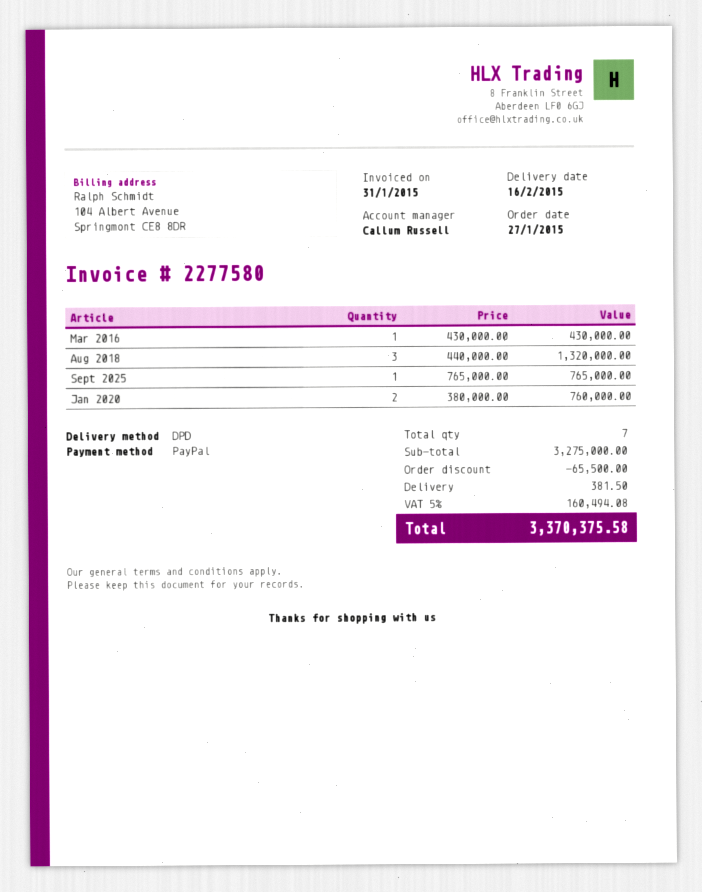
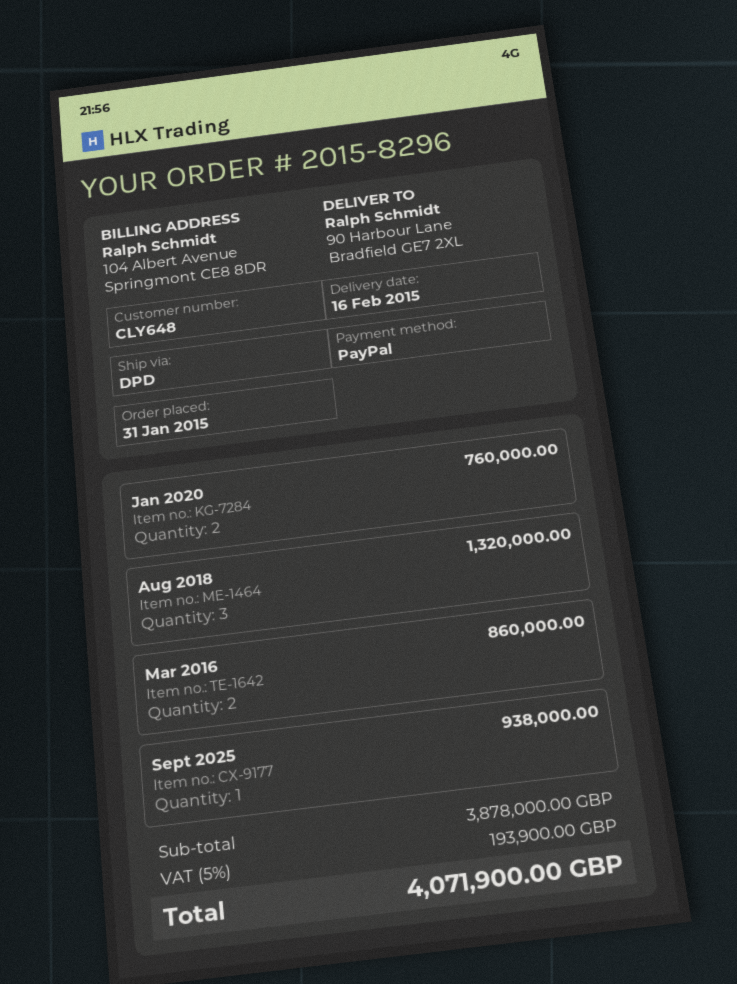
order date: 2015-01-27 -> 2015-01-31
Mar 2016: 1 for 430000.00 -> 2 for 860000.00
Sept 2025: 1 for 765000.00 -> 1 for 938000.00
subtotal: 3275000.00 -> 3878000.00
discount: 65500.00 -> none
shipping: 381.50 -> none
tax: 5% = 160494.08 -> 5% = 193900.00
total: 3370375.58 -> 4071900.00

